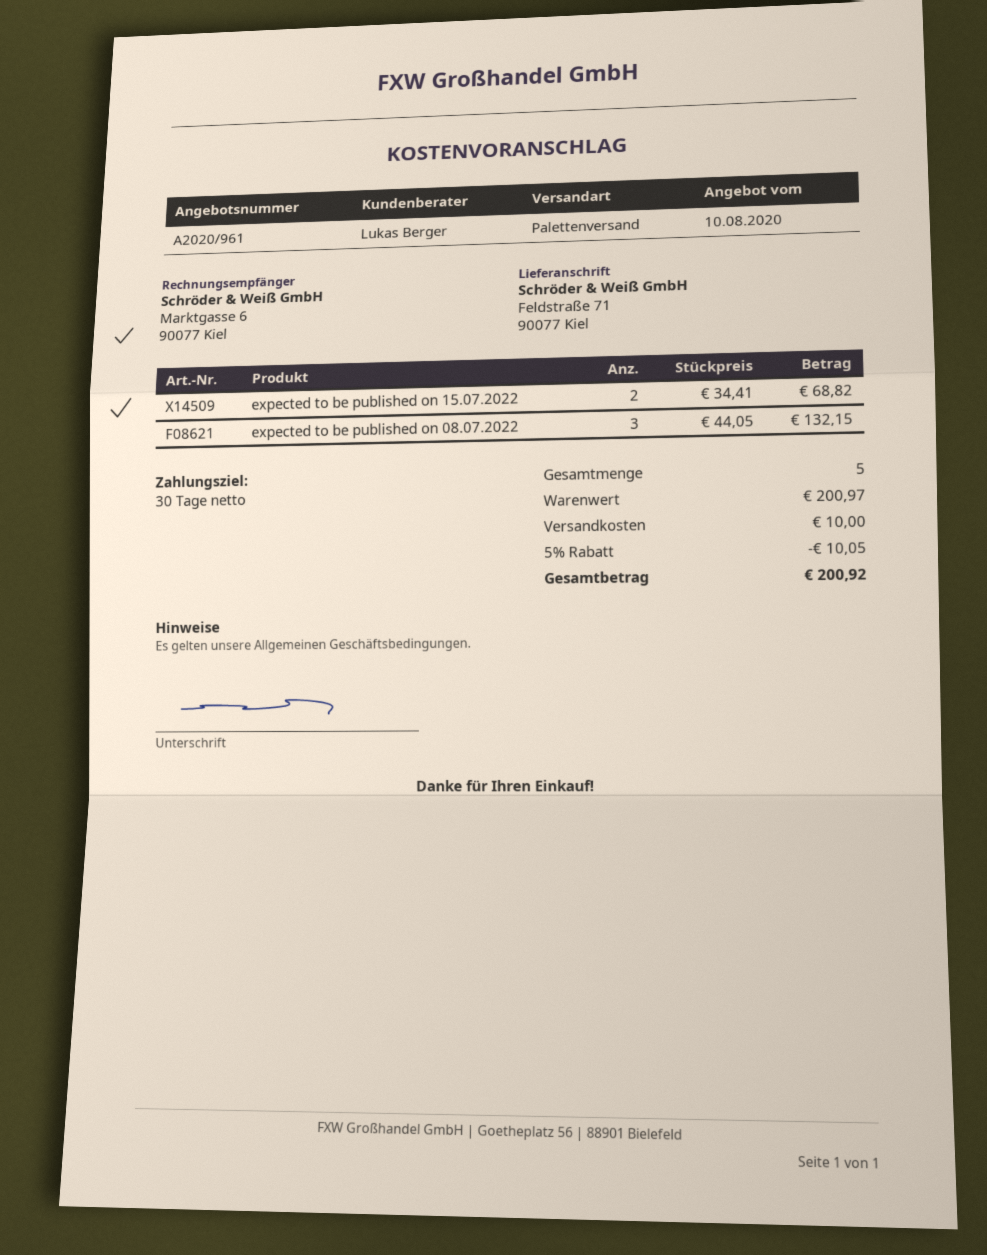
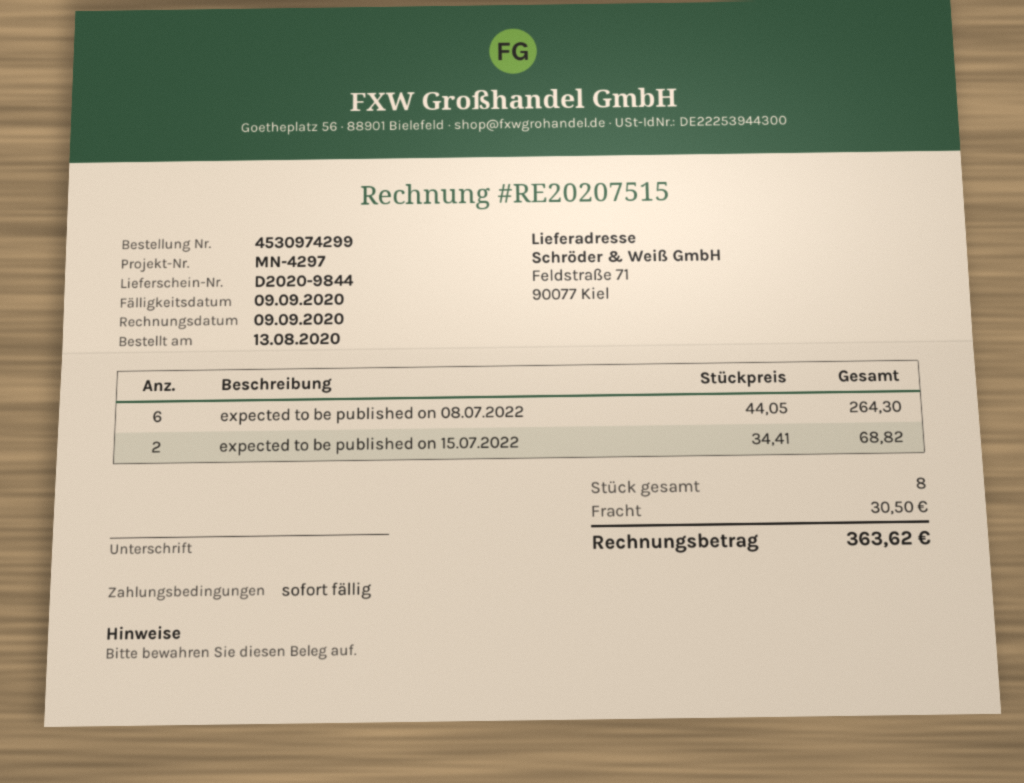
payment terms: 30 days -> on receipt
expected to be published on 08.07.2022: 3 x 44.05 = 132.15 -> 6 x 44.05 = 264.30
total quantity: 5 -> 8
discount: 5% = 10.05 -> none
shipping: 10.00 -> 30.50
total: 200.92 -> 363.62

